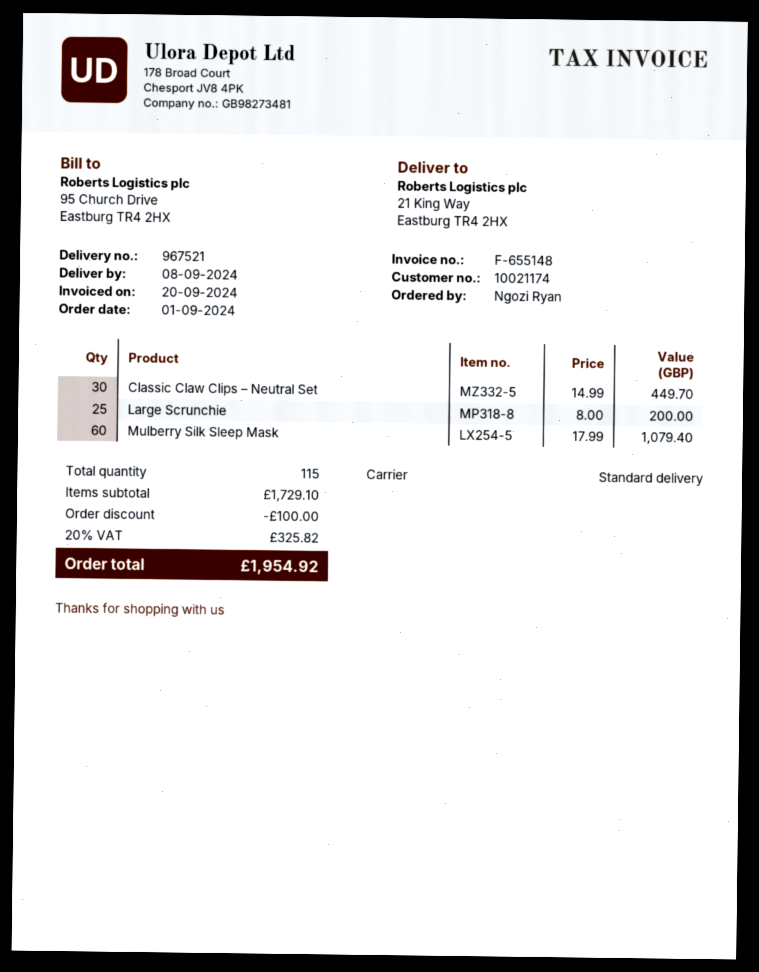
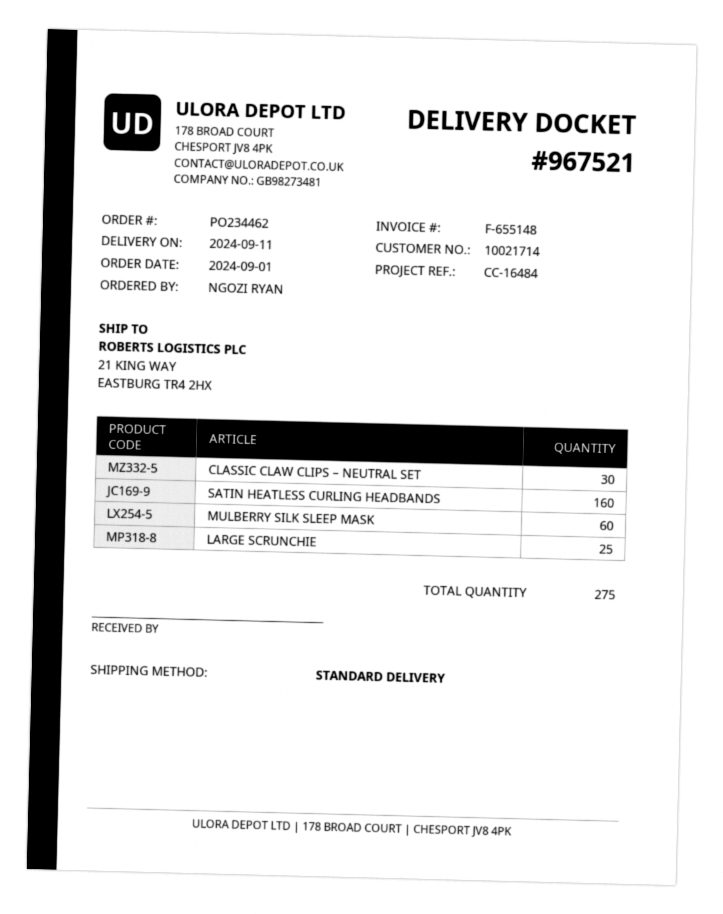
delivery date: 2024-09-08 -> 2024-09-11
customer number: 10021174 -> 10021714
SATIN HEATLESS CURLING HEADBANDS: none -> 160
total quantity: 115 -> 275

